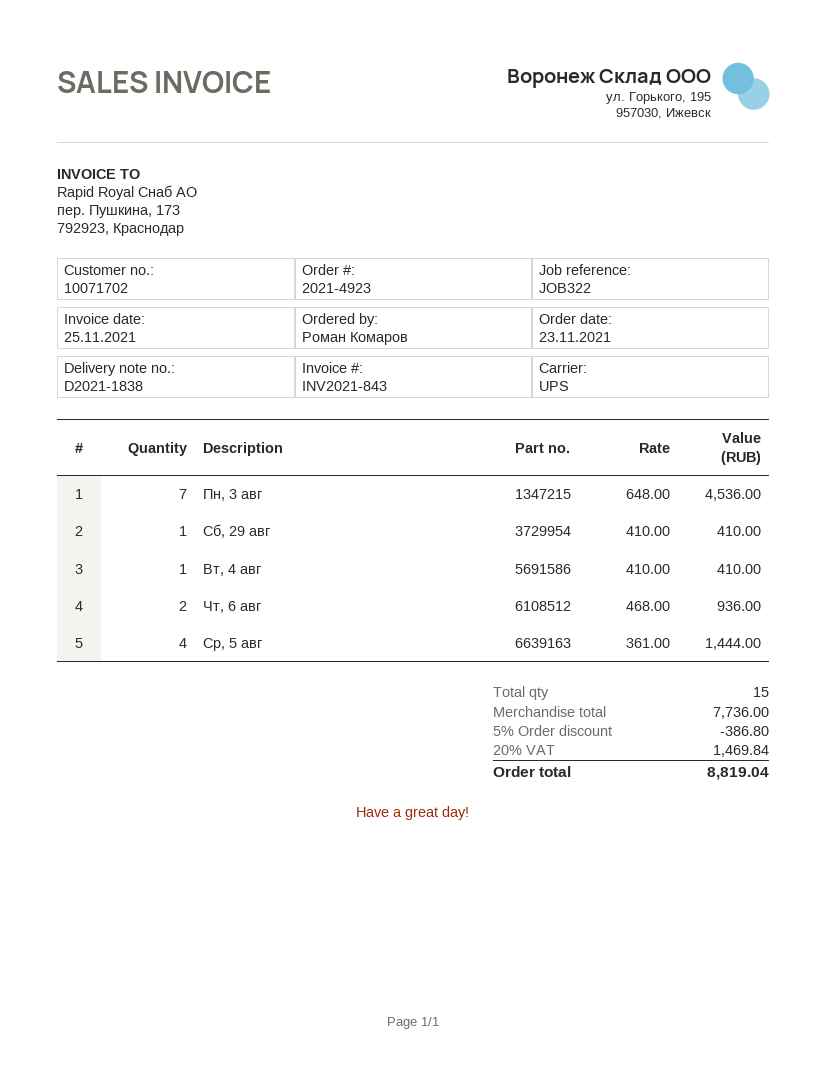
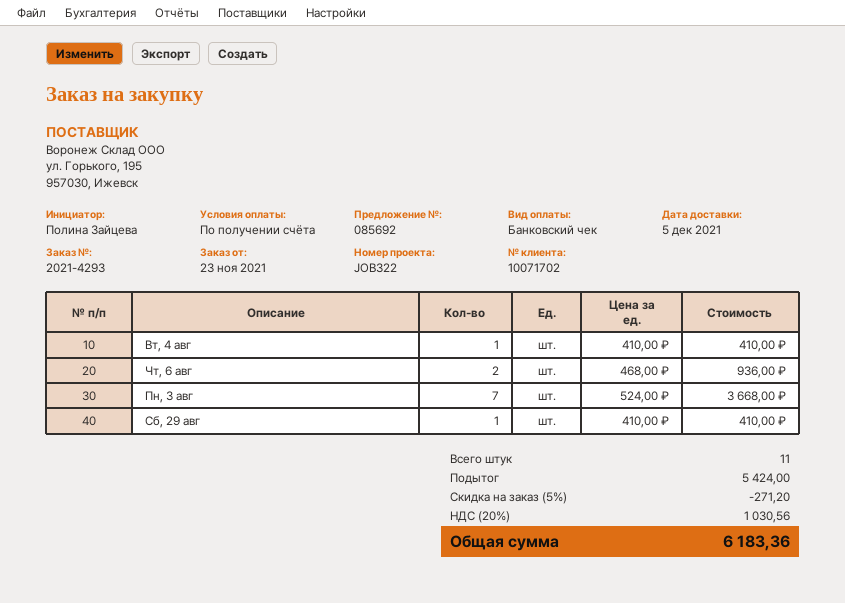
order number: 2021-4923 -> 2021-4293
ordered by: Роман Комаров -> Полина Зайцева
Пн, 3 авг: 7 x 648.00 = 4536.00 -> 7 x 524.00 = 3668.00
Ср, 5 авг: 4 x 361.00 = 1444.00 -> none
total quantity: 15 -> 11
subtotal: 7736.00 -> 5424.00
discount: 5% = 386.80 -> 5% = 271.20
tax: 20% = 1469.84 -> 20% = 1030.56
total: 8819.04 -> 6183.36

